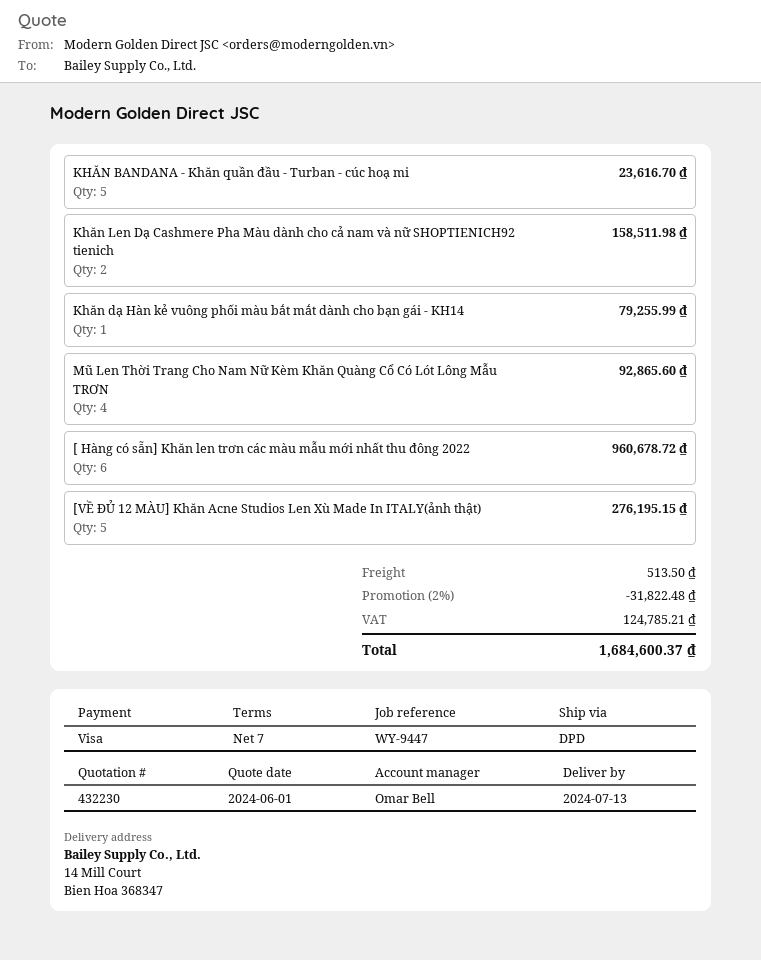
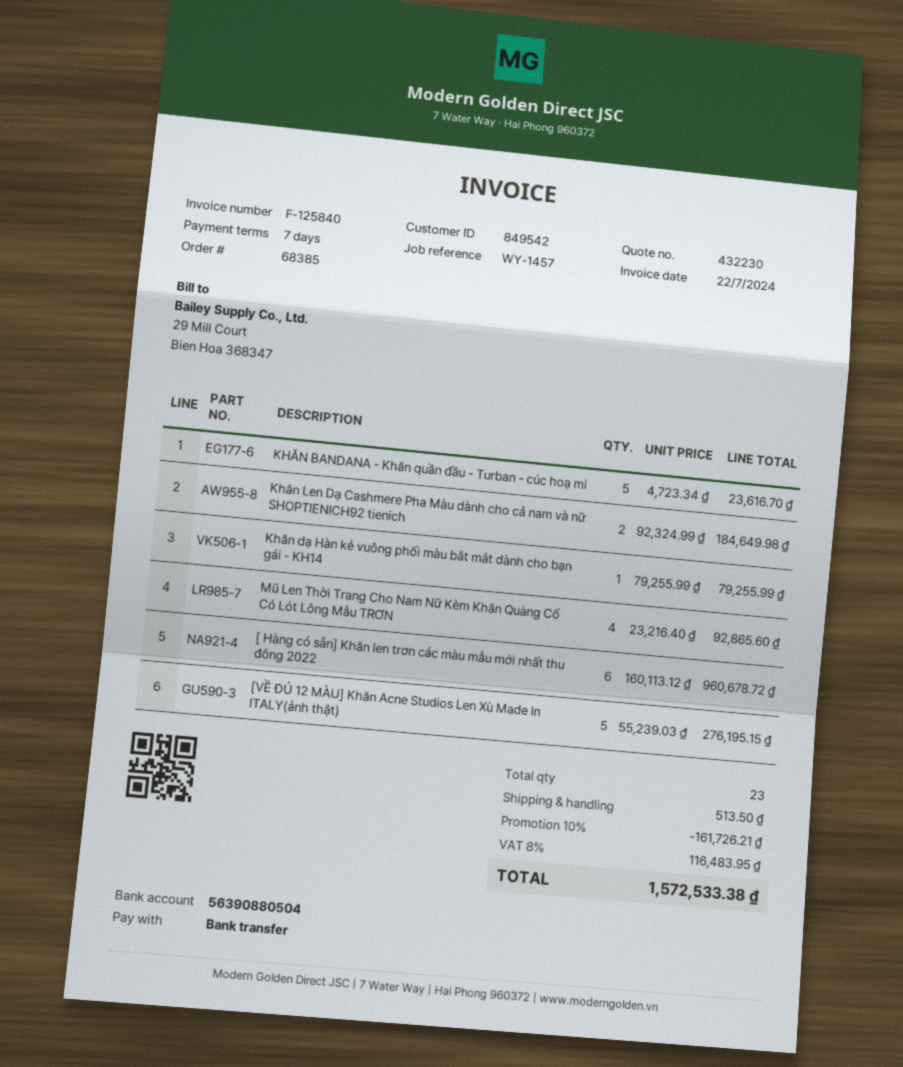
reference: WY-9447 -> WY-1457
payment method: Visa -> bank transfer
Khăn Len Dạ Cashmere Pha Màu dành cho cả nam và nữ SHOPTIENICH92 tienich: 2 for 158511.98 -> 2 for 184649.98
discount: 2% = 31822.48 -> 10% = 161726.21
tax: 124785.21 -> 116483.95
total: 1684600.37 -> 1572533.38

